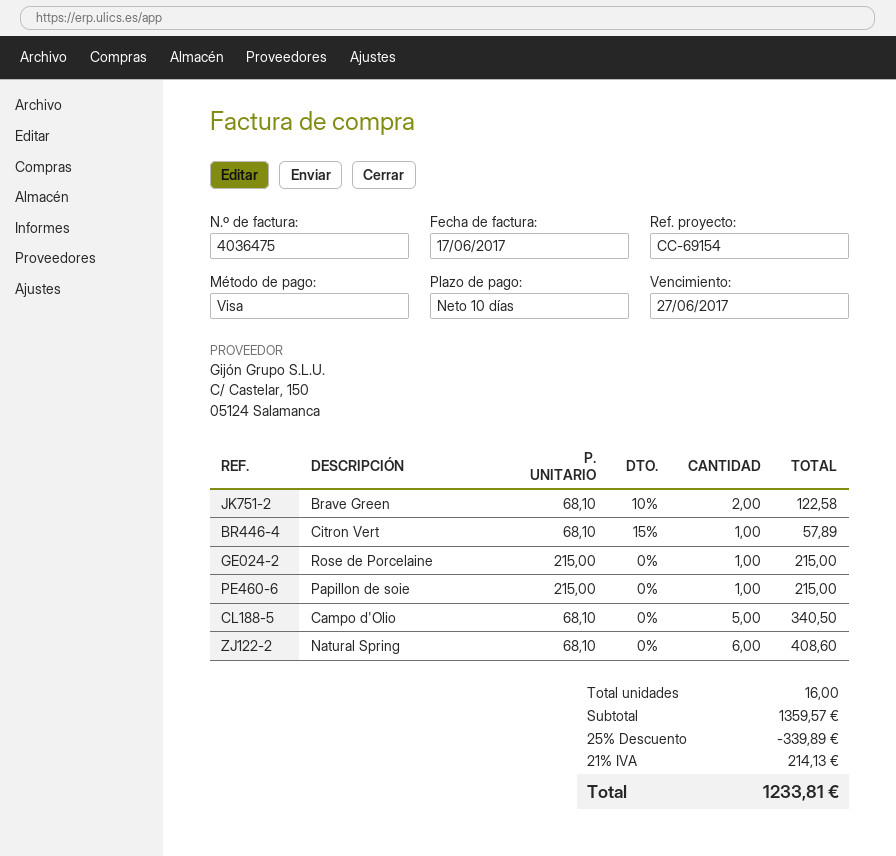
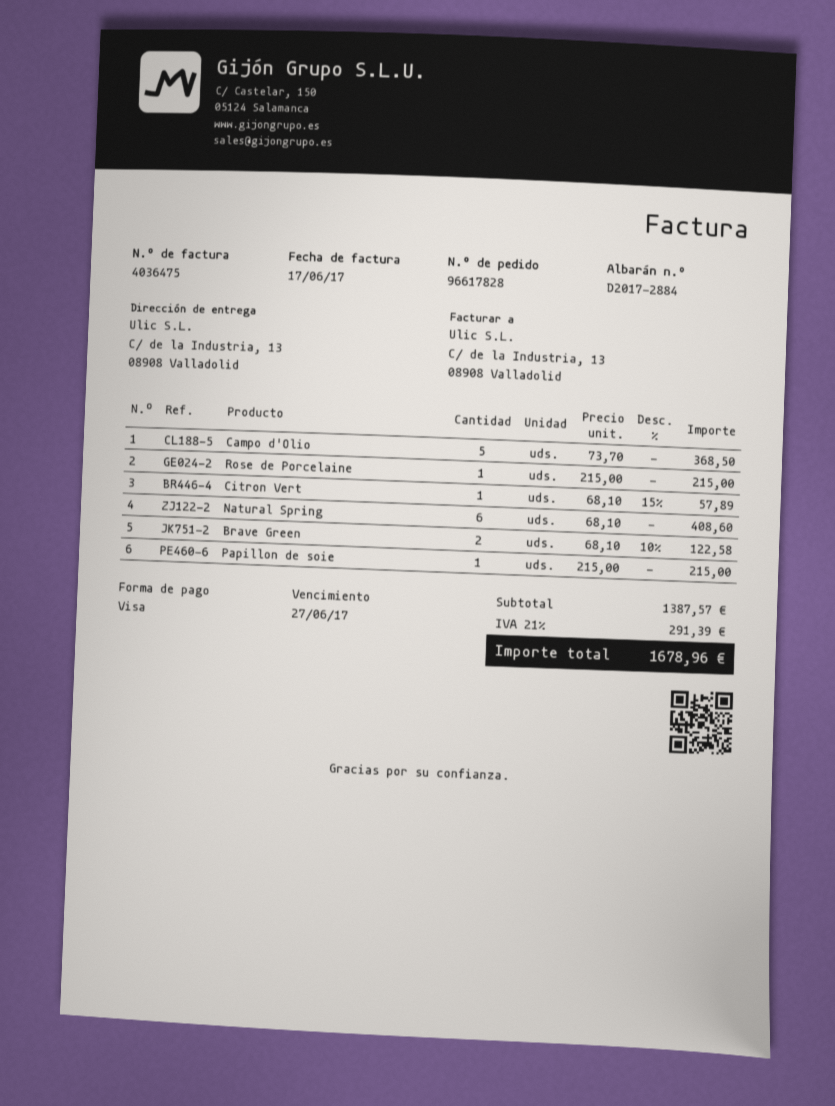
Campo d'Olio: 5 x 68.10 = 340.50 -> 5 x 73.70 = 368.50
subtotal: 1359.57 -> 1387.57
discount: 25% = 339.89 -> none
tax: 21% = 214.13 -> 21% = 291.39
total: 1233.81 -> 1678.96

